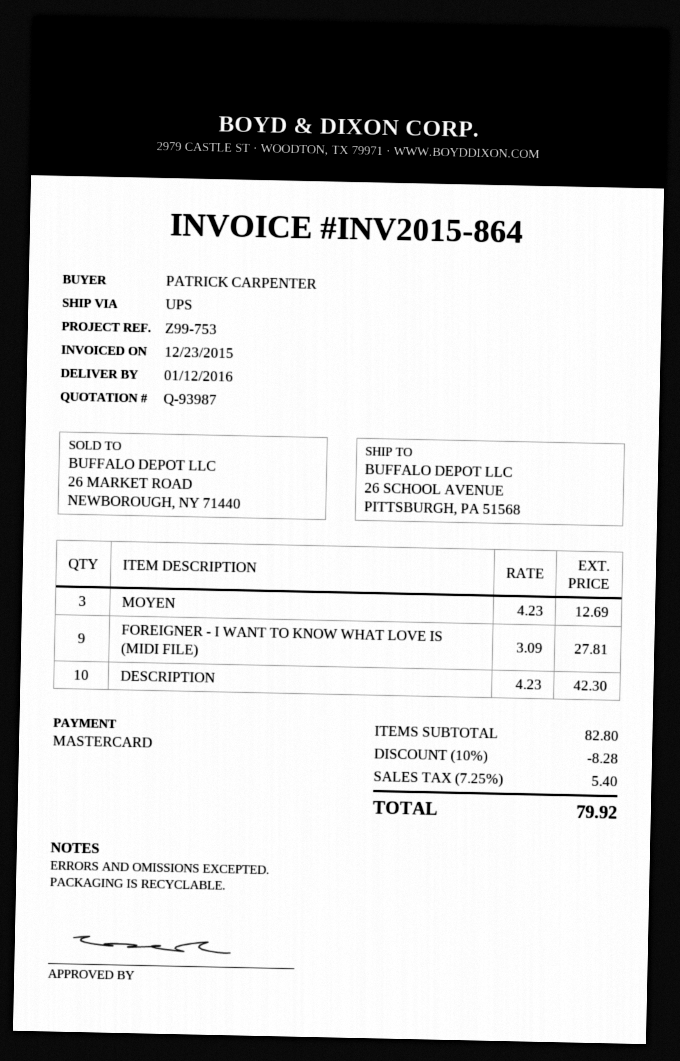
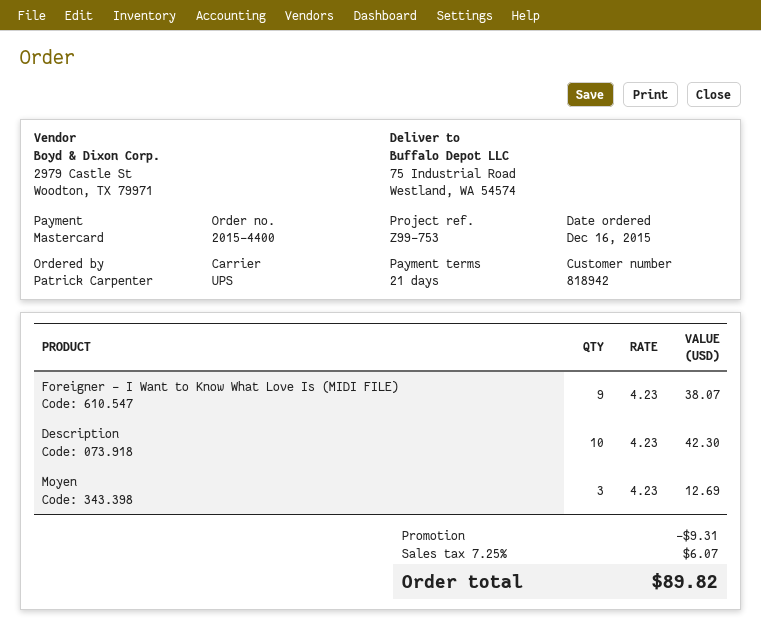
ship to: 26 SCHOOL AVENUE, PITTSBURGH, PA 51568 -> 75 Industrial Road, Westland, WA 54574
FOREIGNER - I WANT TO KNOW WHAT LOVE IS (MIDI FILE): 9 x 3.09 = 27.81 -> 9 x 4.23 = 38.07
discount: 8.28 -> 9.31
tax: 7.25% = 5.40 -> 7.25% = 6.07
total: 79.92 -> 89.82

